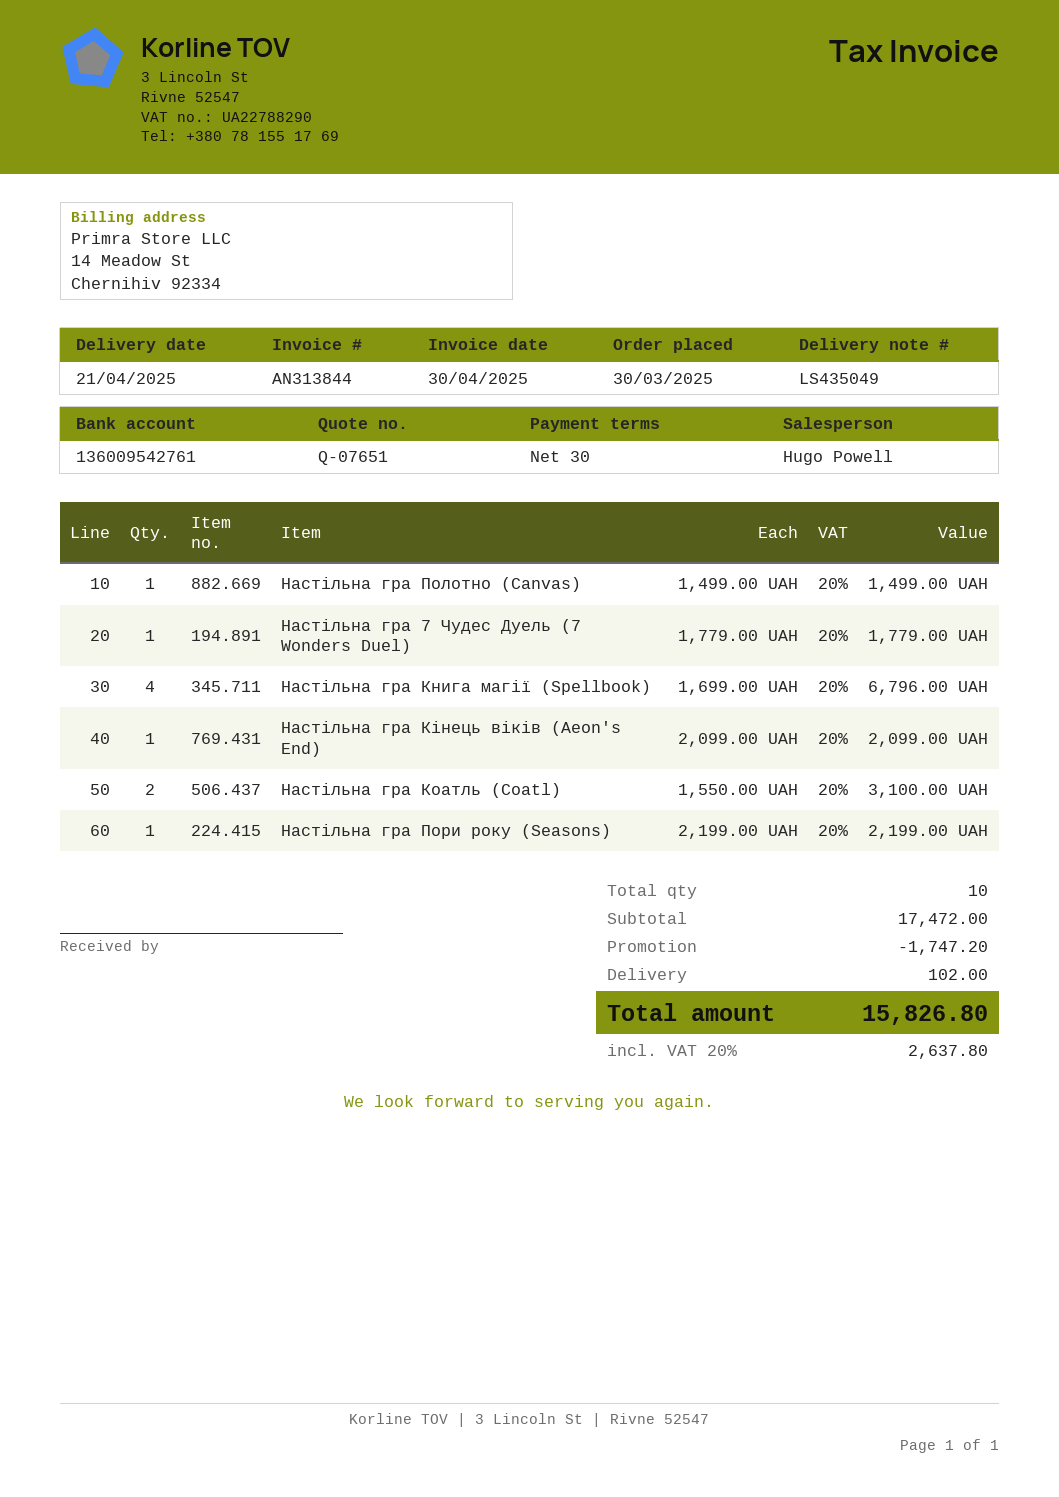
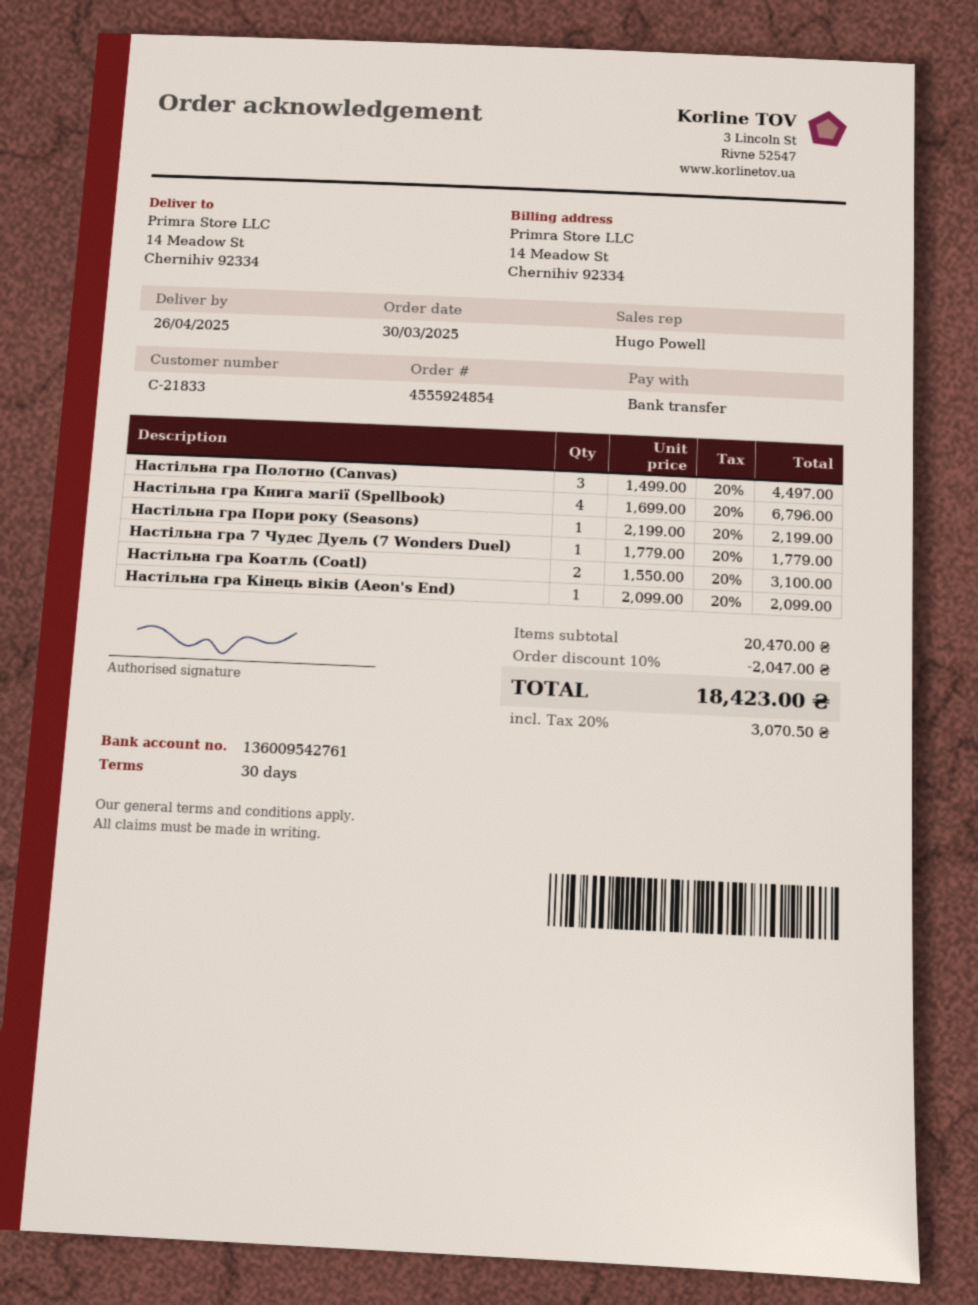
delivery date: 2025-04-21 -> 2025-04-26
Настільна гра Полотно (Canvas): 1 x 1499.00 = 1499.00 -> 3 x 1499.00 = 4497.00
subtotal: 17472.00 -> 20470.00
discount: 1747.20 -> 2047.00
shipping: 102.00 -> none
tax: 20% = 2637.80 -> 20% = 3070.50
total: 15826.80 -> 18423.00

